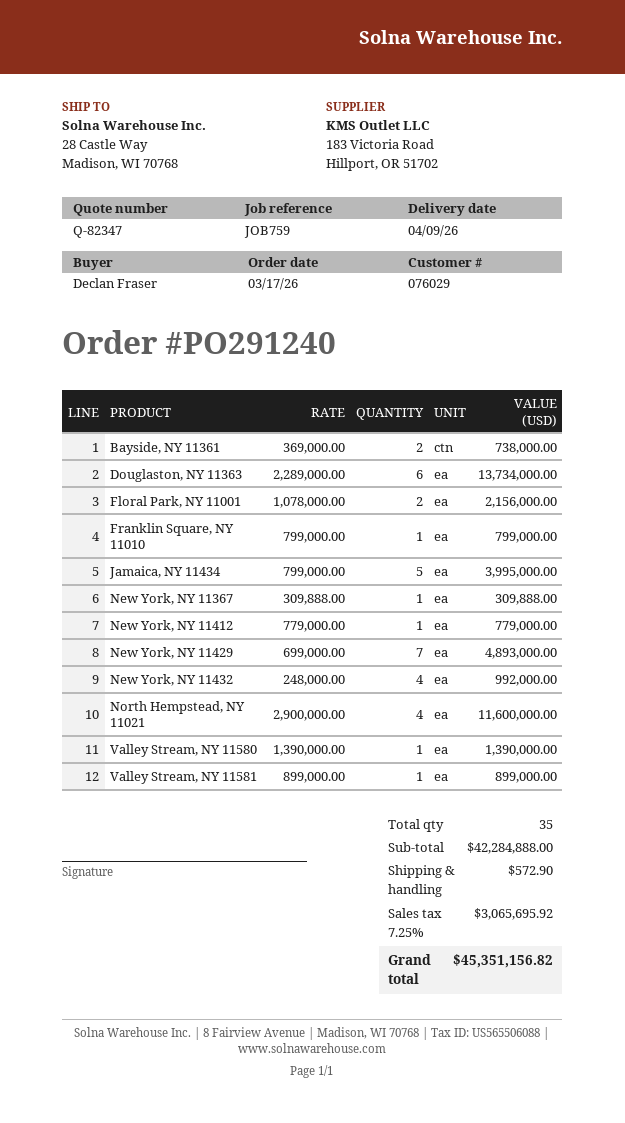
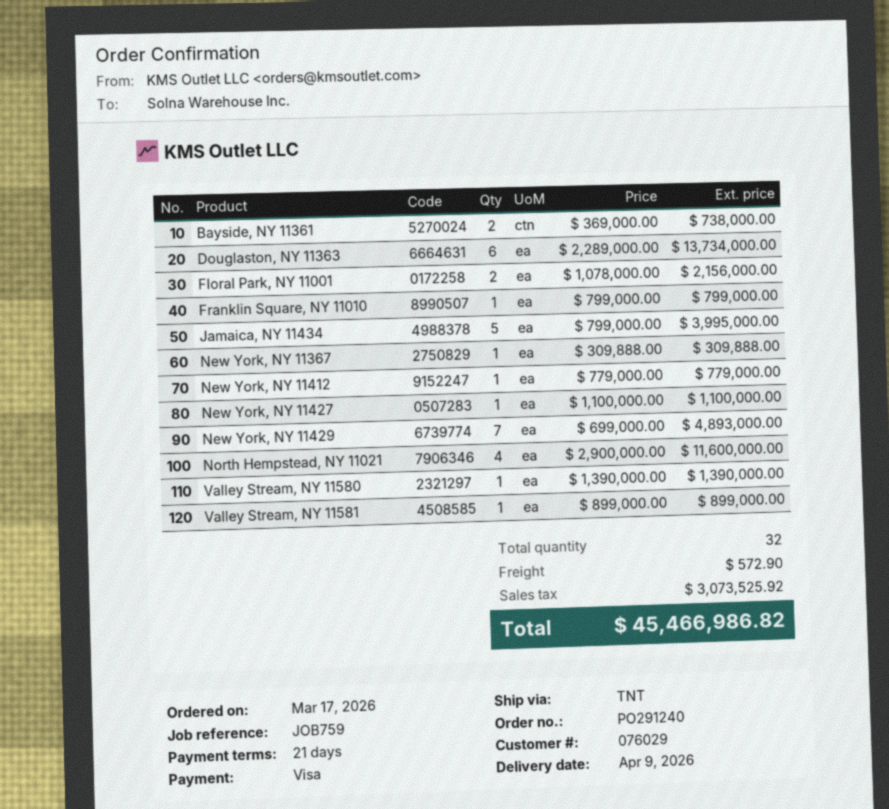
New York, NY 11432: 4 x 248000.00 = 992000.00 -> none
New York, NY 11427: none -> 1 x 1100000.00 = 1100000.00
total quantity: 35 -> 32
tax: 3065695.92 -> 3073525.92
total: 45351156.82 -> 45466986.82

